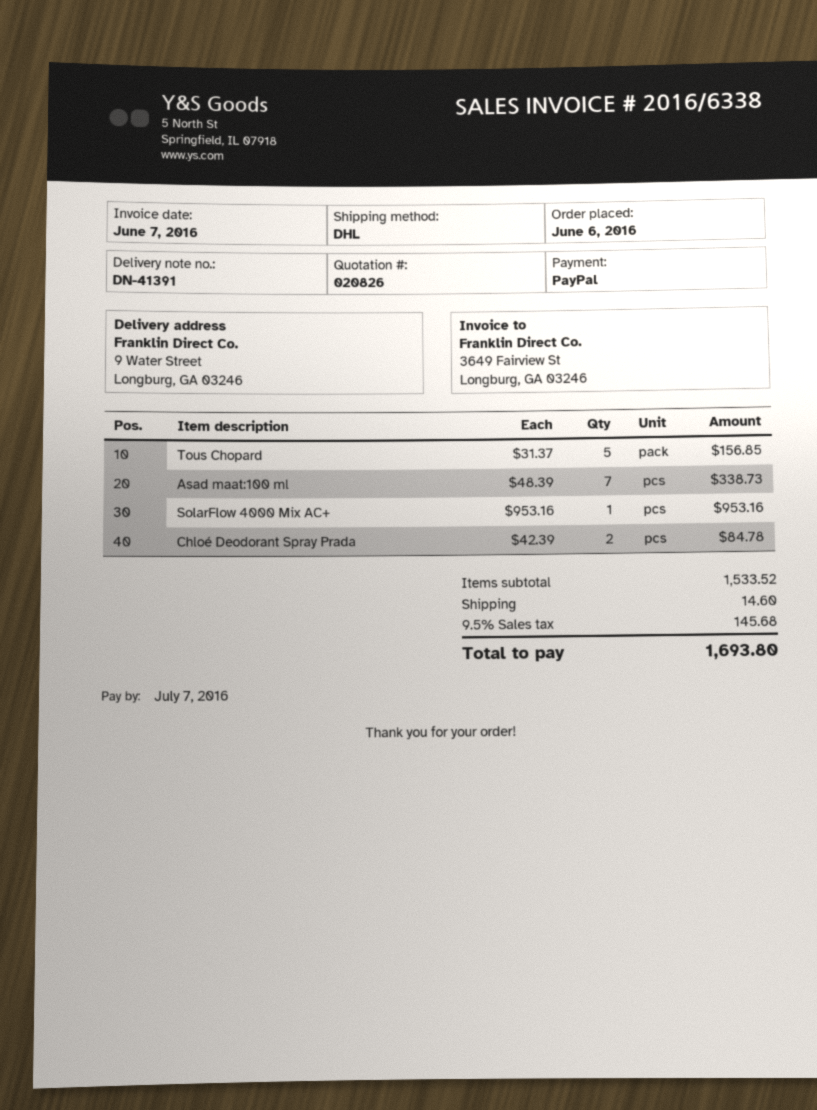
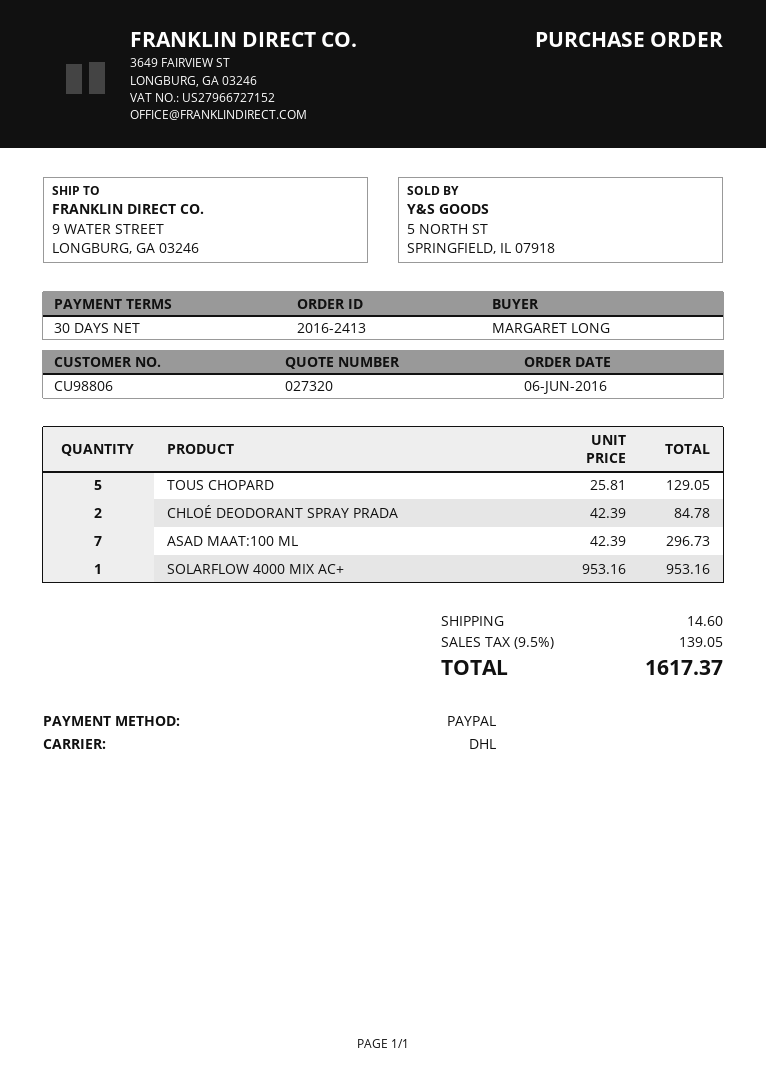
quote number: 020826 -> 027320
Tous Chopard: 5 x 31.37 = 156.85 -> 5 x 25.81 = 129.05
Asad maat:100 ml: 7 x 48.39 = 338.73 -> 7 x 42.39 = 296.73
tax: 9.5% = 145.68 -> 9.5% = 139.05
total: 1693.80 -> 1617.37

